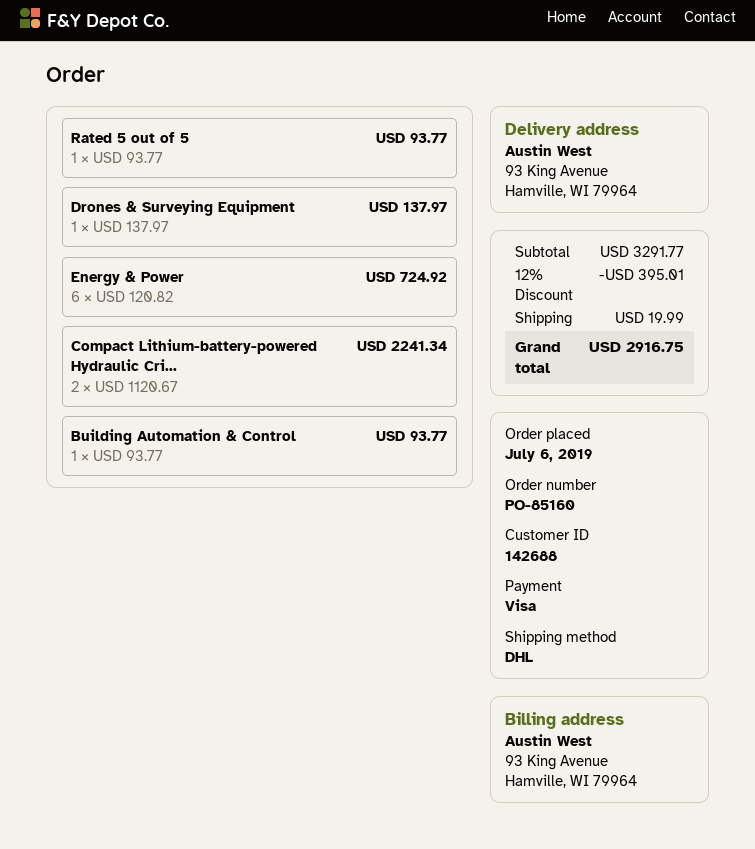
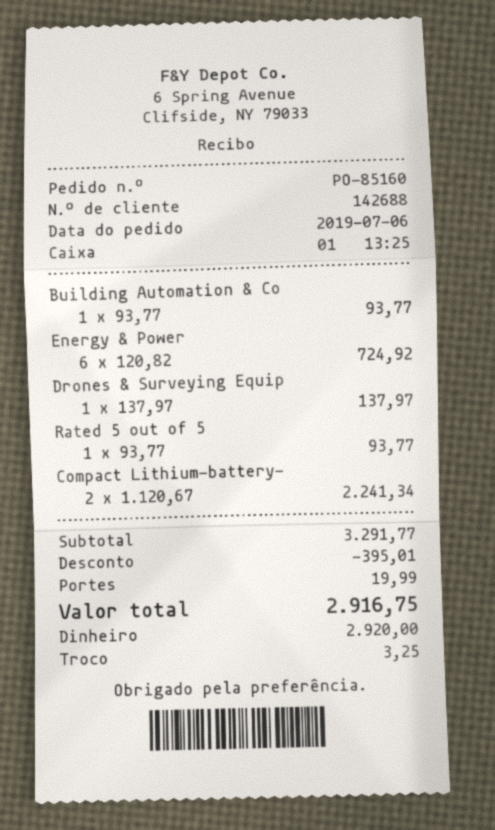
payment method: Visa -> cash

